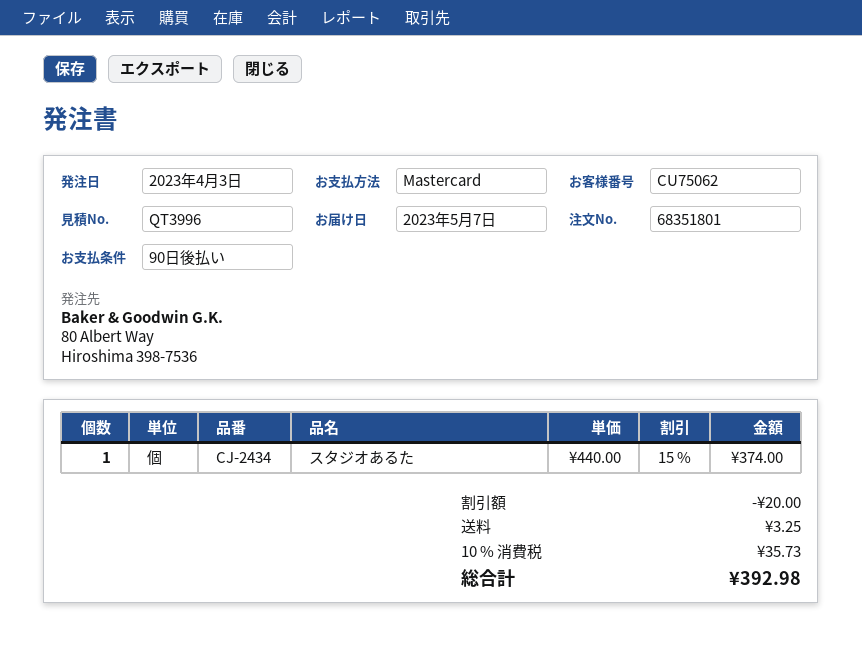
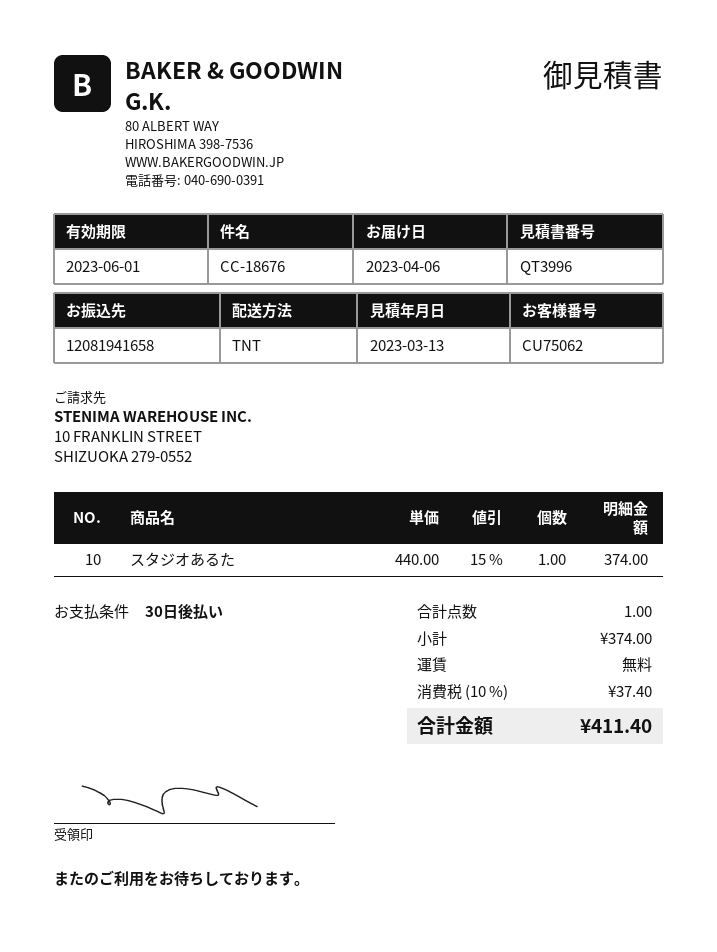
delivery date: 2023-05-07 -> 2023-04-06
payment terms: 90 days -> 30 days
discount: 20.00 -> none
shipping: 3.25 -> 0.00
tax: 10% = 35.73 -> 10% = 37.40
total: 392.98 -> 411.40

